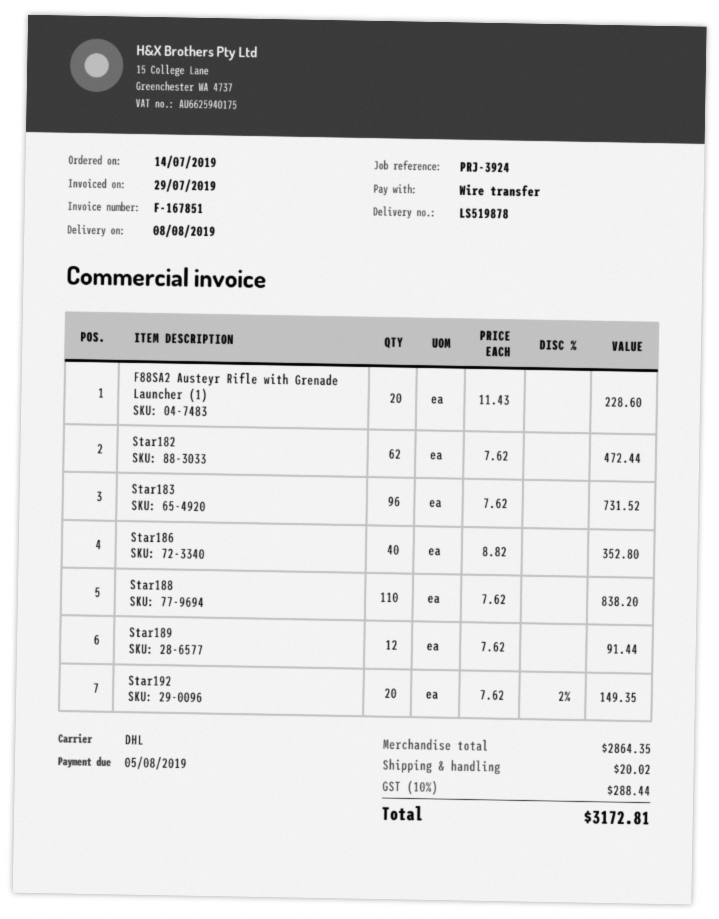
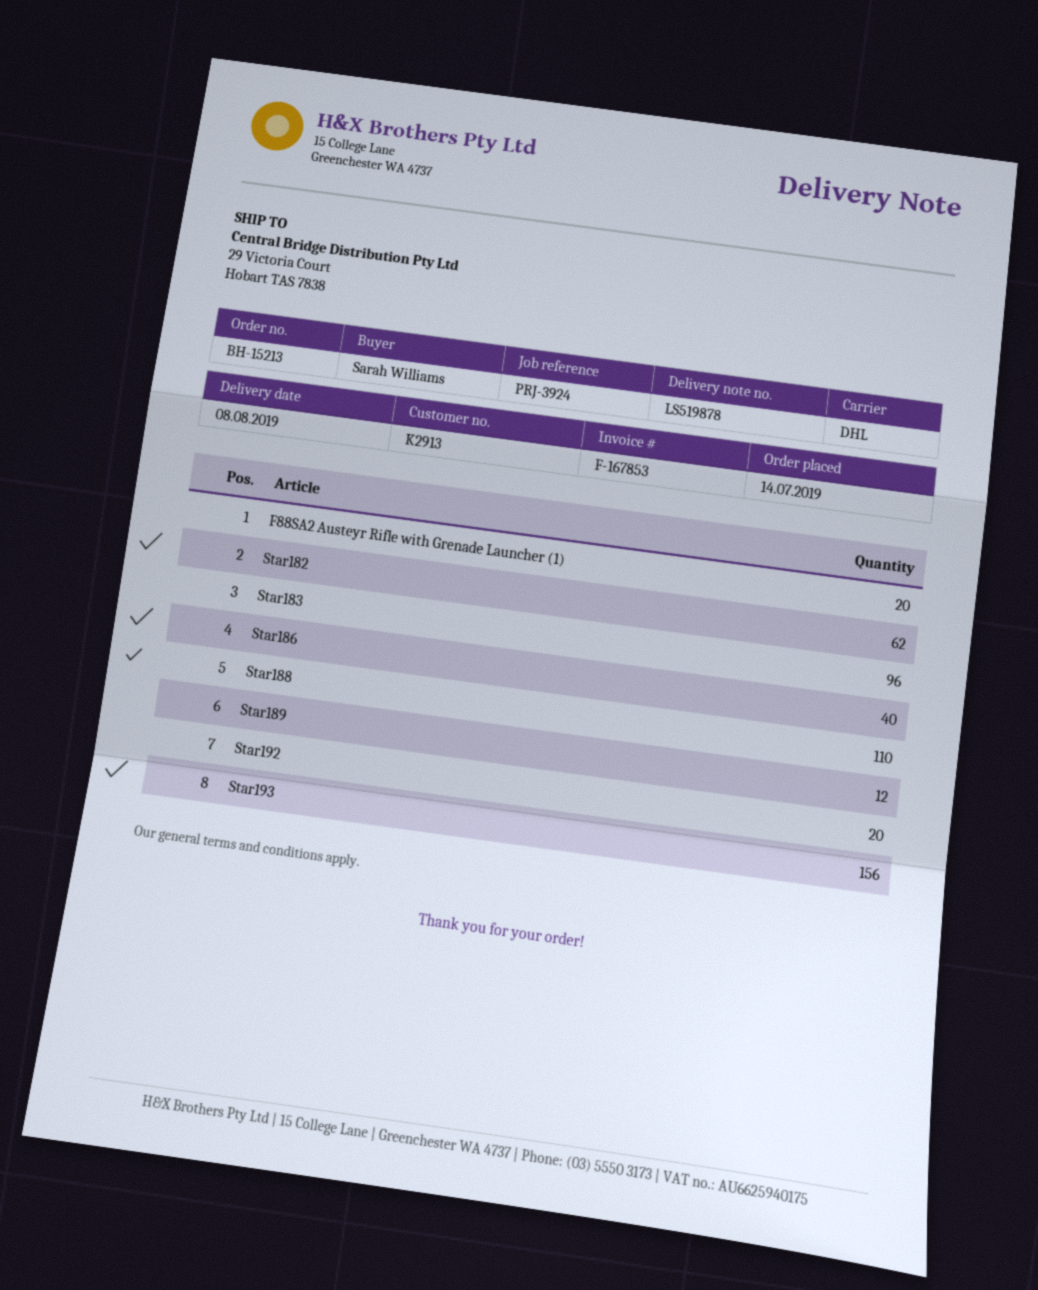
invoice number: F-167851 -> F-167853
Star193: none -> 156

